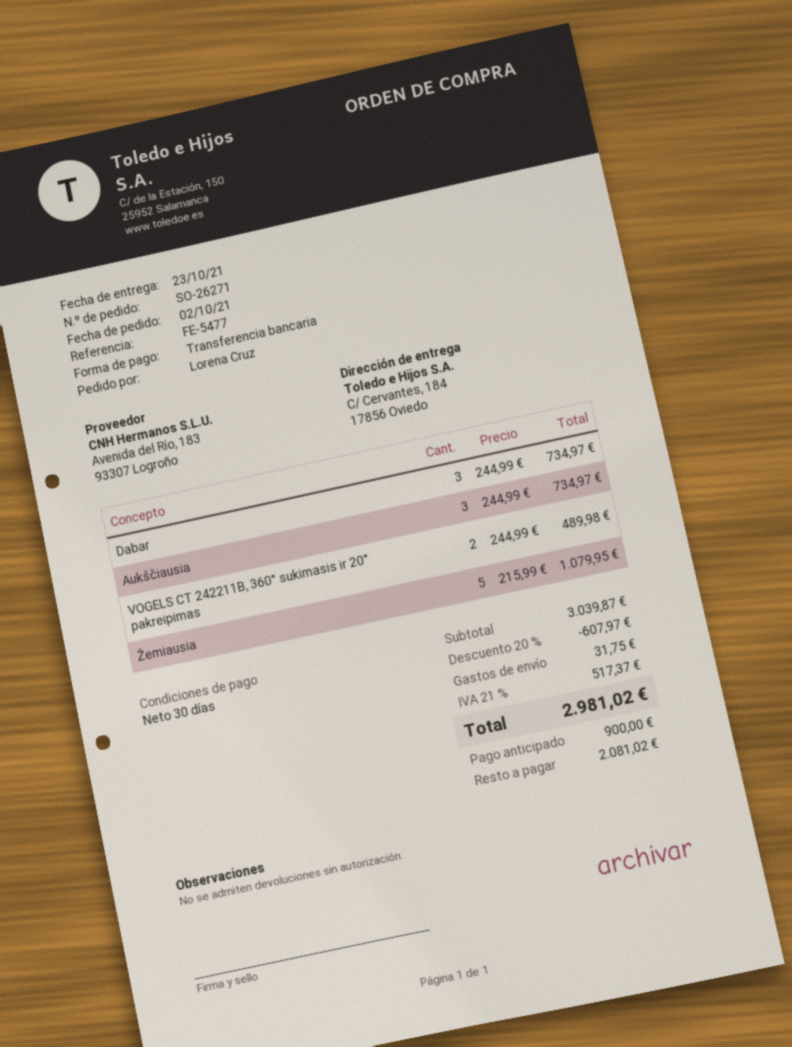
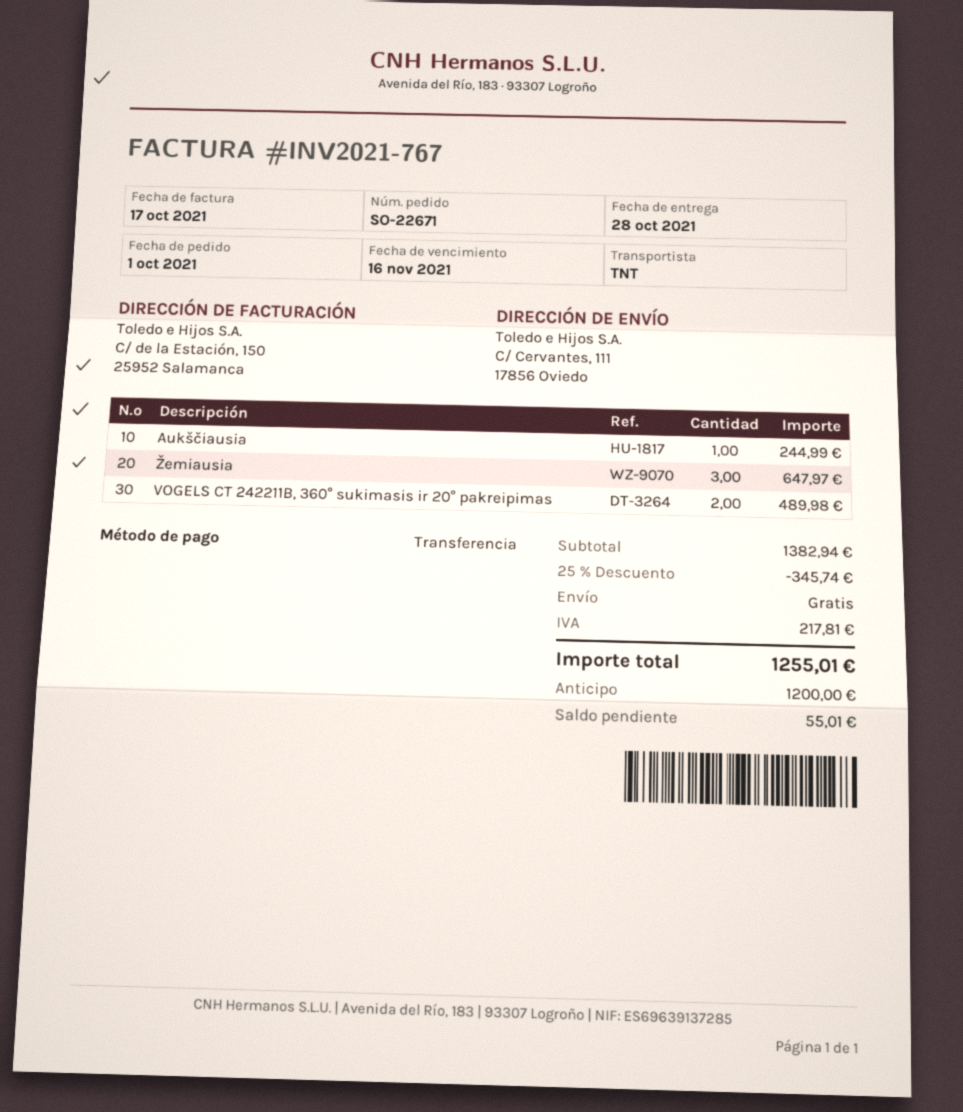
order number: SO-26271 -> SO-22671
order date: 2021-10-02 -> 2021-10-01
delivery date: 2021-10-23 -> 2021-10-28
ship to: C/ Cervantes, 184, 17856 Oviedo -> C/ Cervantes, 111, 17856 Oviedo
Dabar: 3 for 734.97 -> none
Aukščiausia: 3 for 734.97 -> 1 for 244.99
Žemiausia: 5 for 1079.95 -> 3 for 647.97
subtotal: 3039.87 -> 1382.94
discount: 20% = 607.97 -> 25% = 345.74
shipping: 31.75 -> 0.00
tax: 517.37 -> 217.81
total: 2981.02 -> 1255.01
deposit: 900.00 -> 1200.00
balance: 2081.02 -> 55.01

